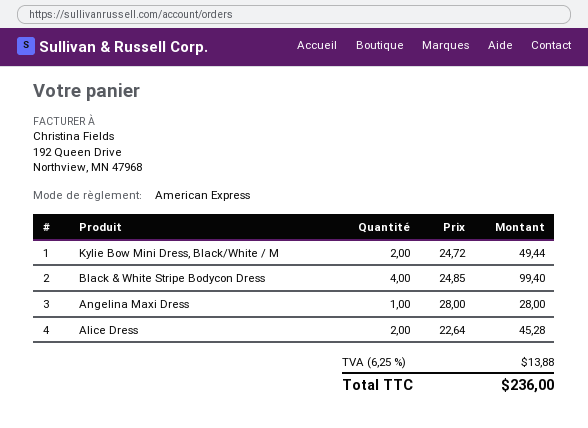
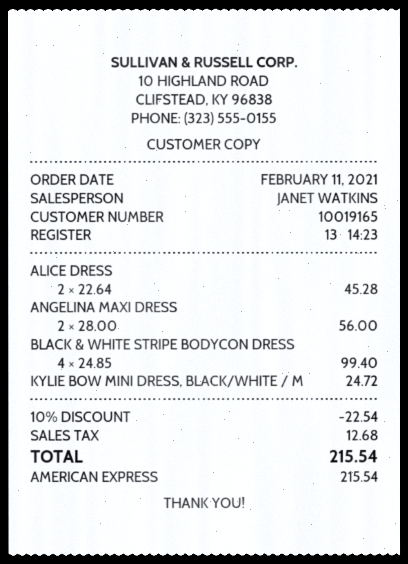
Kylie Bow Mini Dress, Black/White / M: 2 x 24.72 = 49.44 -> 1 x 24.72 = 24.72
Angelina Maxi Dress: 1 x 28.00 = 28.00 -> 2 x 28.00 = 56.00
discount: none -> 10% = 22.54
tax: 13.88 -> 12.68
total: 236.00 -> 215.54

